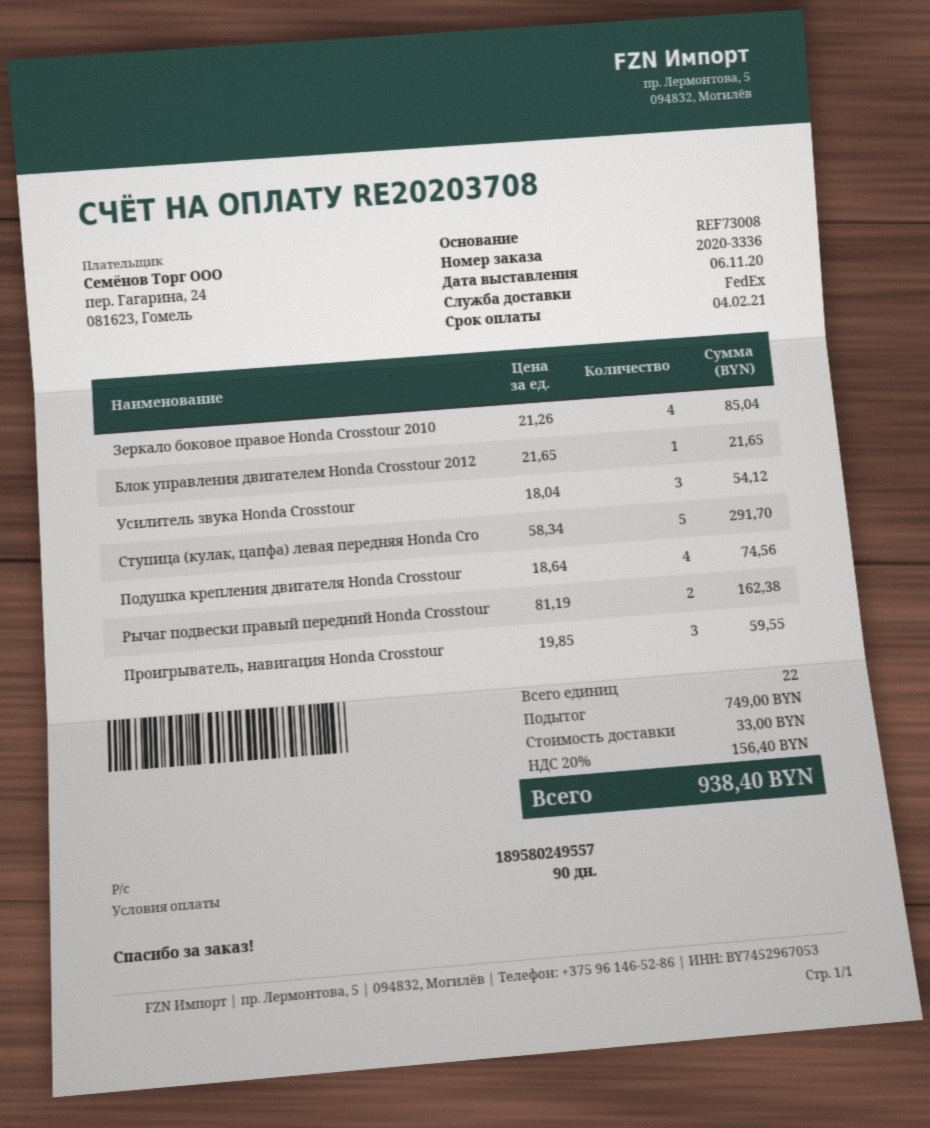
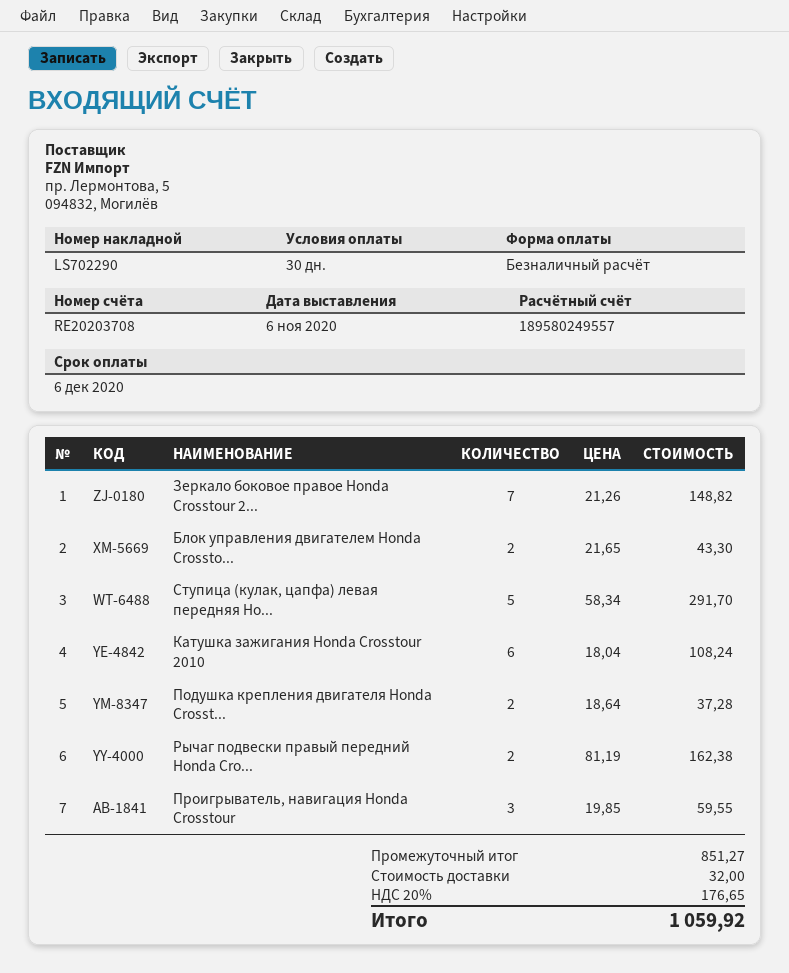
payment terms: 90 days -> 30 days
due date: 2021-02-04 -> 2020-12-06
Зеркало боковое правое Honda Crosstour 2010: 4 x 21.26 = 85.04 -> 7 x 21.26 = 148.82
Блок управления двигателем Honda Crosstour 2012: 1 x 21.65 = 21.65 -> 2 x 21.65 = 43.30
Усилитель звука Honda Crosstour: 3 x 18.04 = 54.12 -> none
Подушка крепления двигателя Honda Crosstour: 4 x 18.64 = 74.56 -> 2 x 18.64 = 37.28
Катушка зажигания Honda Crosstour 2010: none -> 6 x 18.04 = 108.24
subtotal: 749.00 -> 851.27
shipping: 33.00 -> 32.00
tax: 20% = 156.40 -> 20% = 176.65
total: 938.40 -> 1059.92

